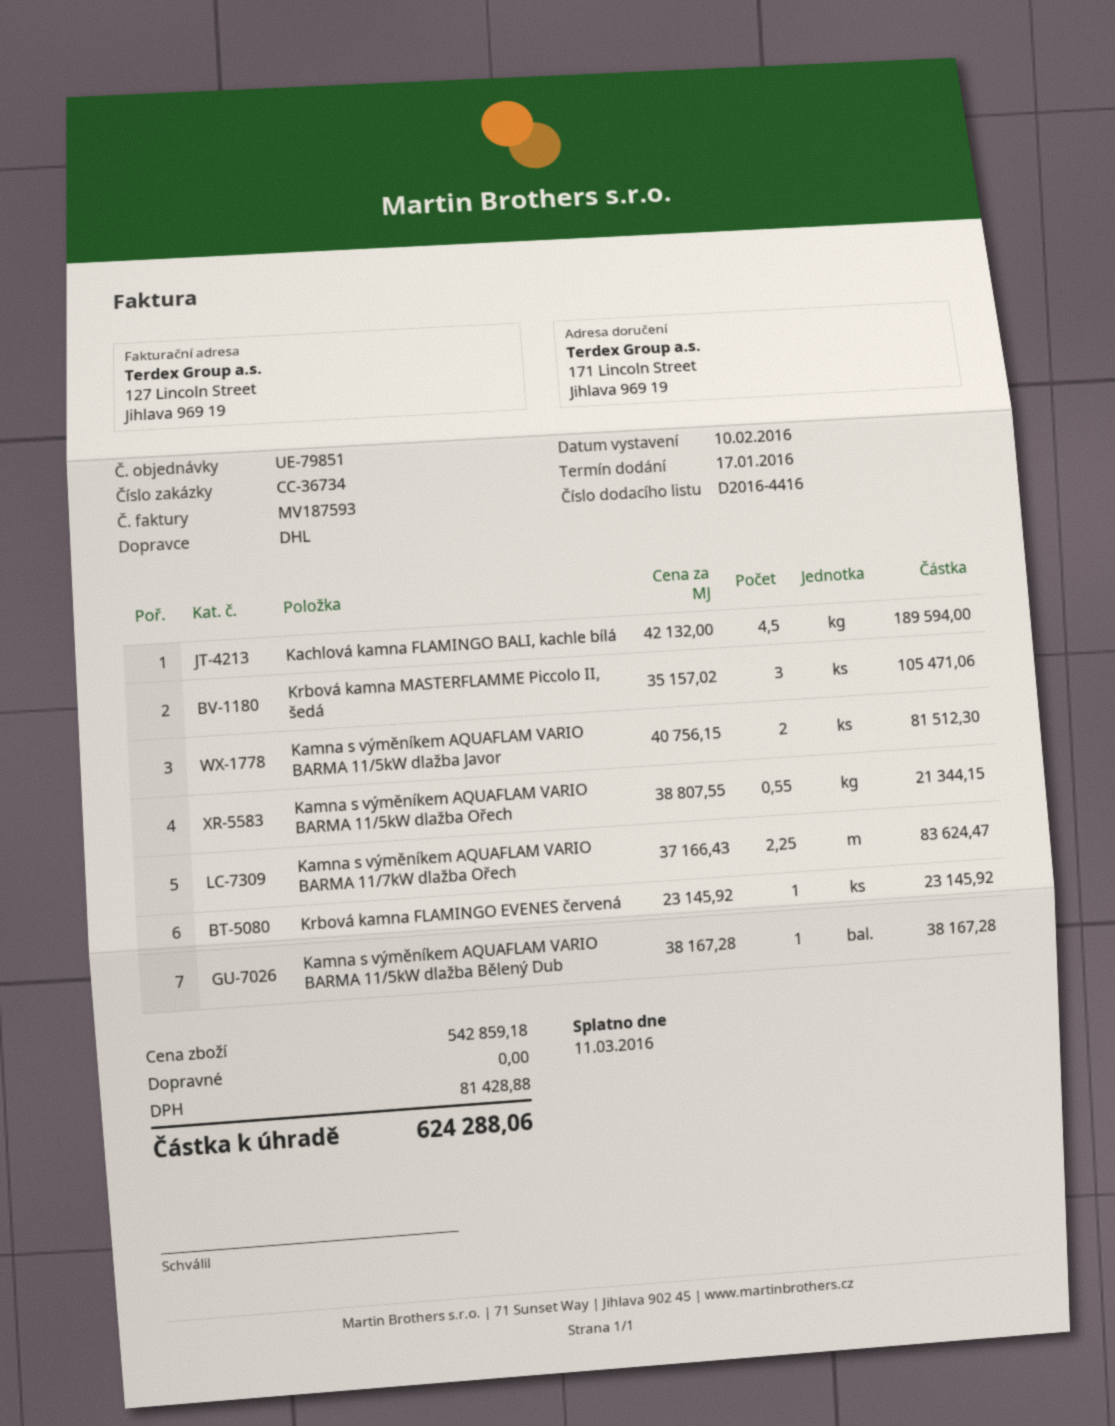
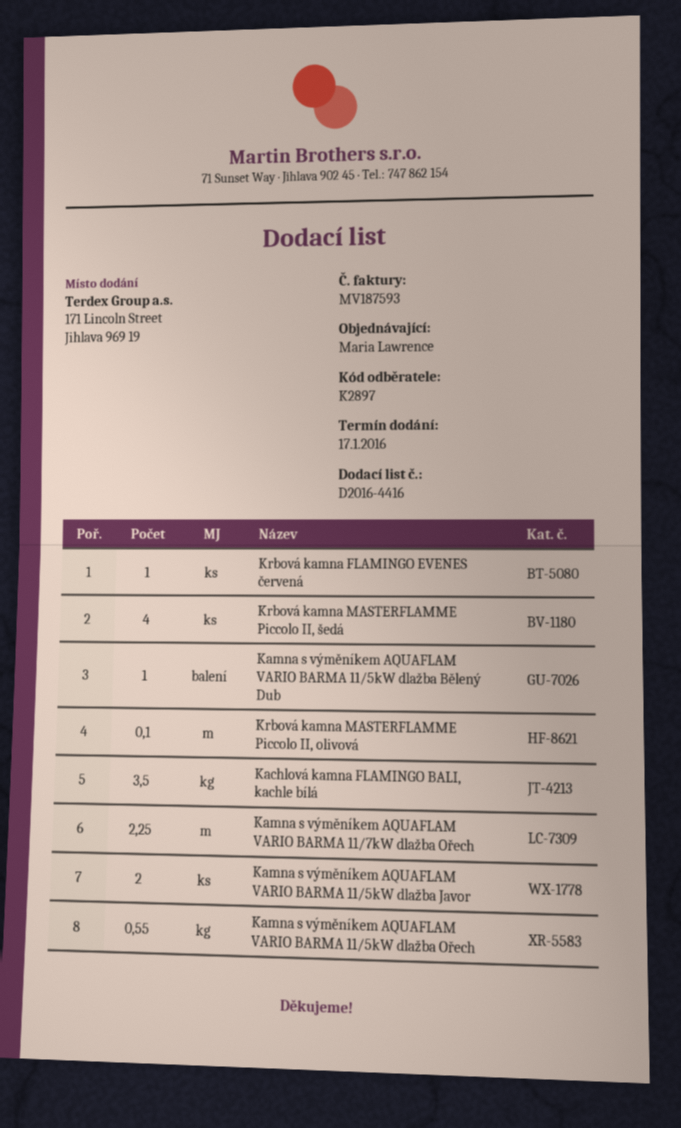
Kachlová kamna FLAMINGO BALI, kachle bílá: 4.5 -> 3.5
Krbová kamna MASTERFLAMME Piccolo II, šedá: 3 -> 4
Krbová kamna MASTERFLAMME Piccolo II, olivová: none -> 0.1

